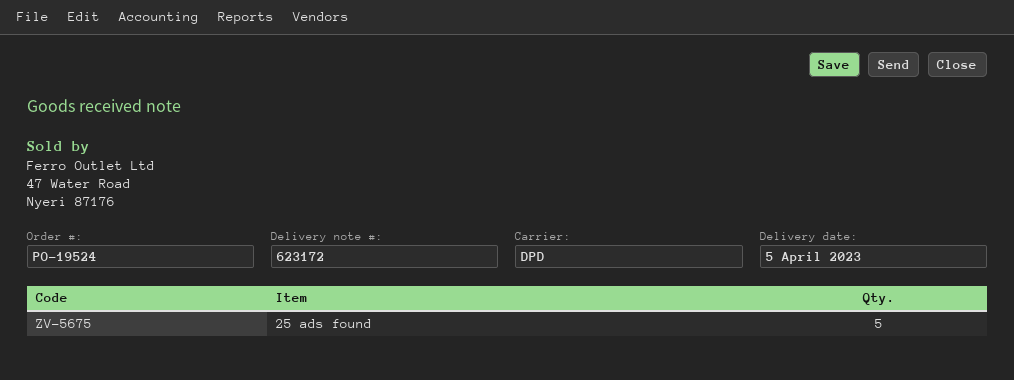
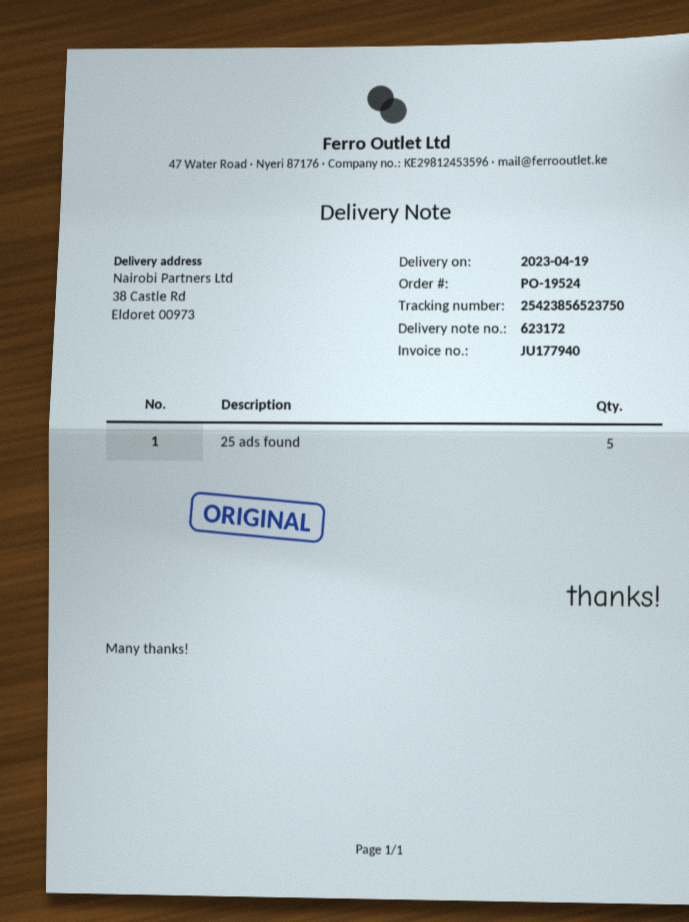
delivery date: 2023-04-05 -> 2023-04-19

